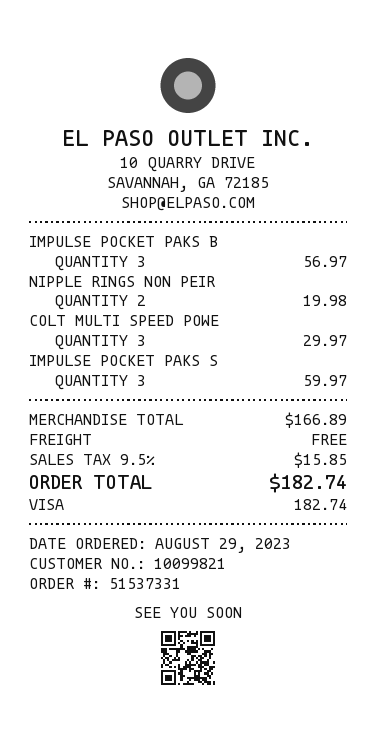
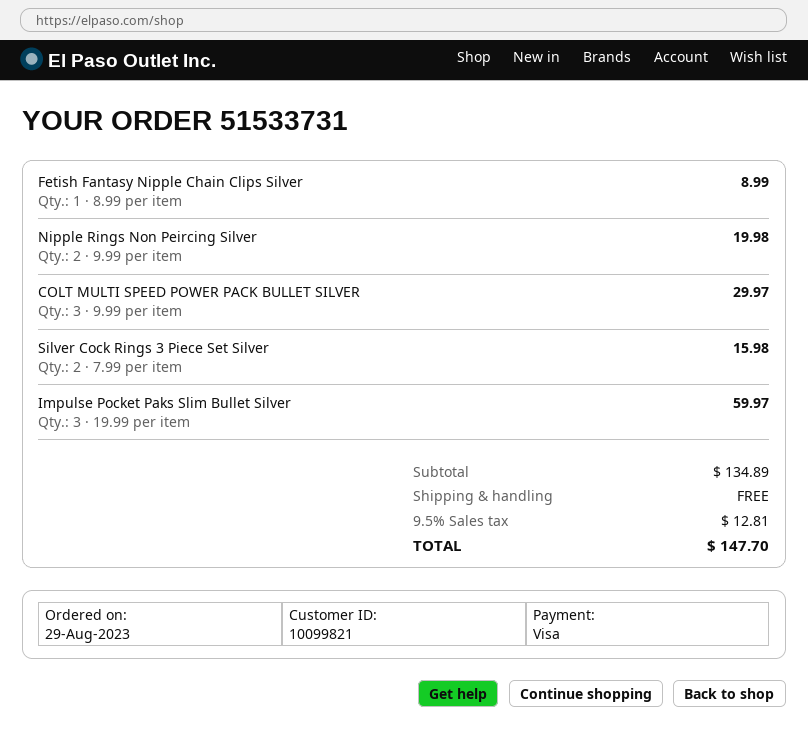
order number: 51537331 -> 51533731
IMPULSE POCKET PAKS B: 3 for 56.97 -> none
Fetish Fantasy Nipple Chain Clips Silver: none -> 1 for 8.99
Silver Cock Rings 3 Piece Set Silver: none -> 2 for 15.98
subtotal: 166.89 -> 134.89
tax: 9.5% = 15.85 -> 9.5% = 12.81
total: 182.74 -> 147.70

